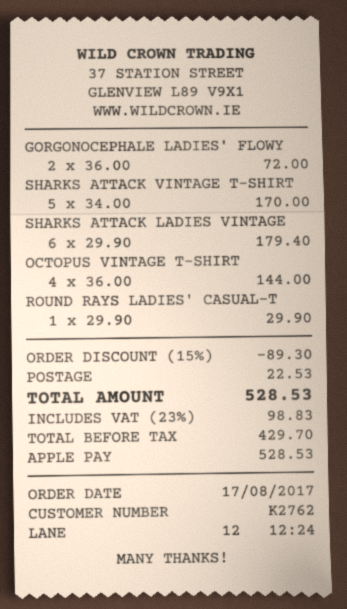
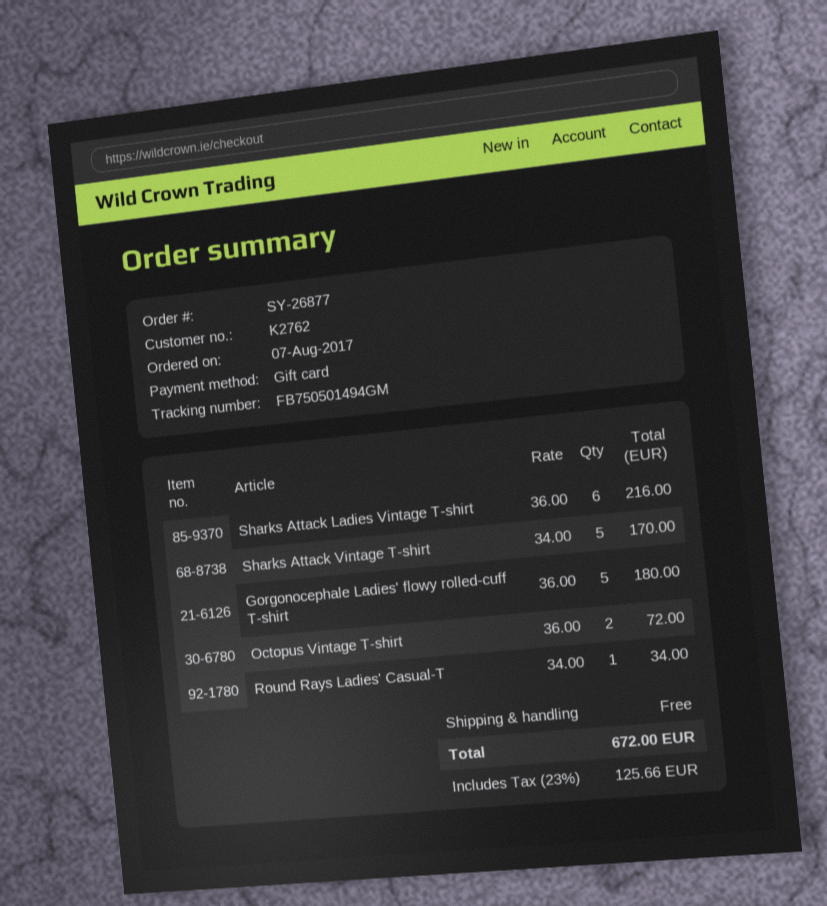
order date: 2017-08-17 -> 2017-08-07
payment method: Apple Pay -> gift card
GORGONOCEPHALE LADIES' FLOWY: 2 x 36.00 = 72.00 -> 5 x 36.00 = 180.00
SHARKS ATTACK LADIES VINTAGE: 6 x 29.90 = 179.40 -> 6 x 36.00 = 216.00
OCTOPUS VINTAGE T-SHIRT: 4 x 36.00 = 144.00 -> 2 x 36.00 = 72.00
ROUND RAYS LADIES' CASUAL-T: 1 x 29.90 = 29.90 -> 1 x 34.00 = 34.00
discount: 15% = 89.30 -> none
shipping: 22.53 -> 0.00
tax: 23% = 98.83 -> 23% = 125.66
total: 528.53 -> 672.00

